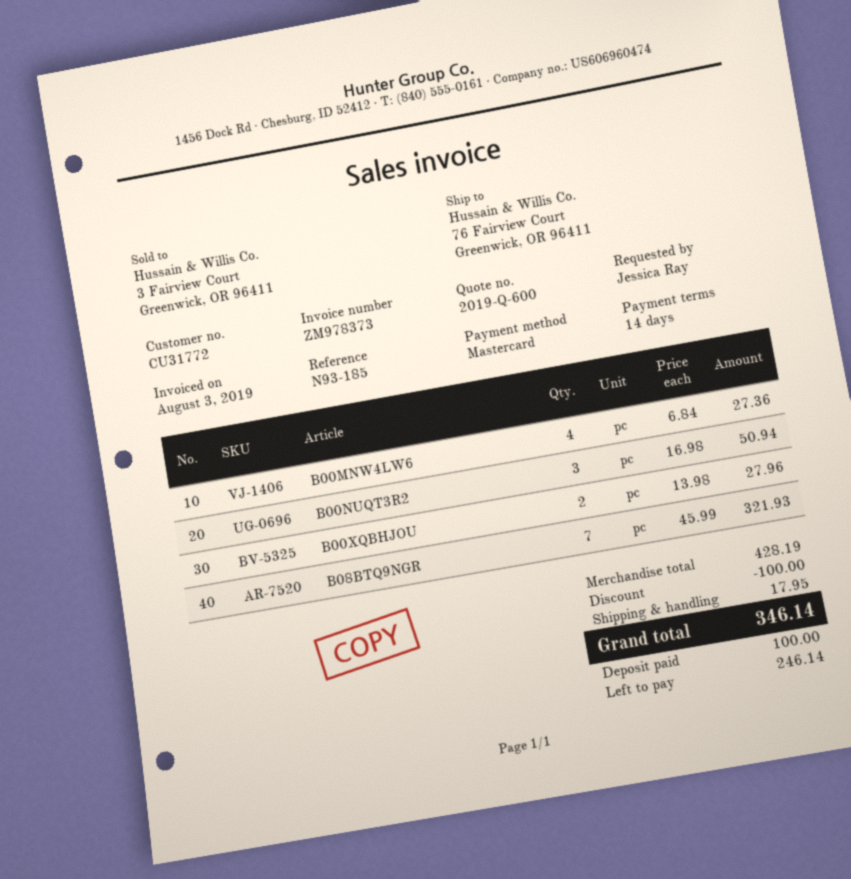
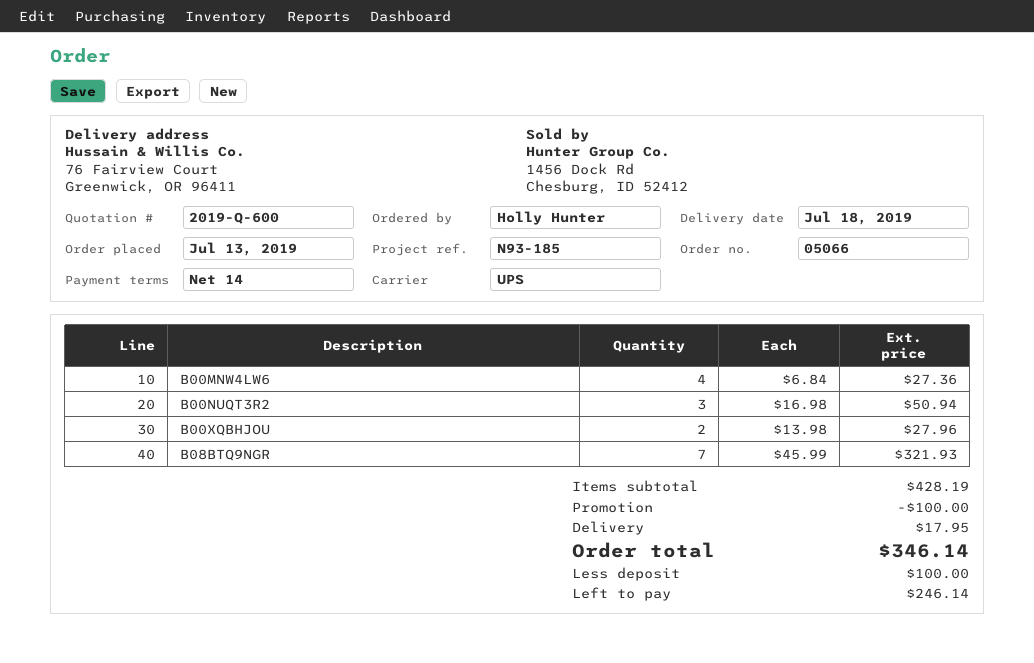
ordered by: Jessica Ray -> Holly Hunter

